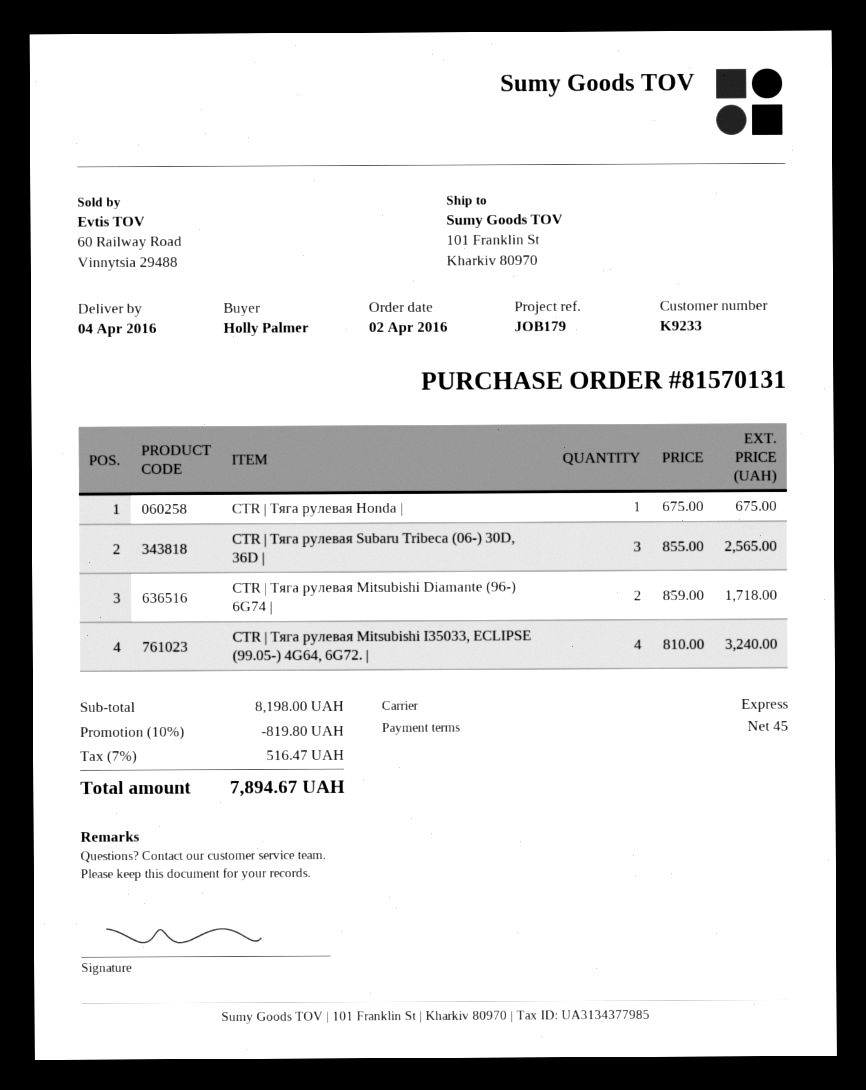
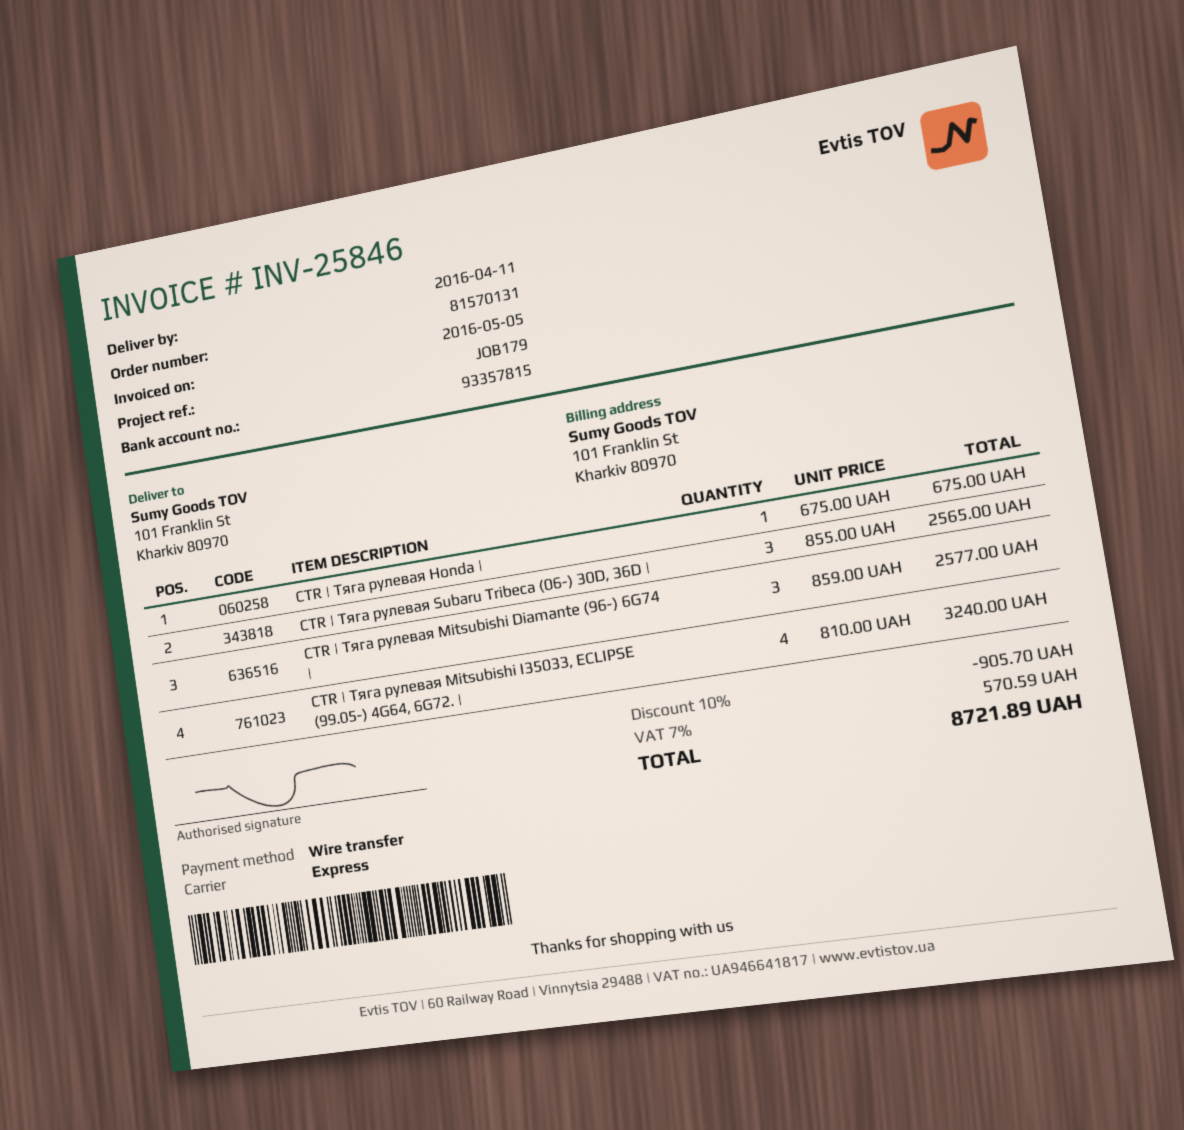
delivery date: 2016-04-04 -> 2016-04-11
CTR | Тяга рулевая Mitsubishi Diamante (96-) 6G74 |: 2 x 859.00 = 1718.00 -> 3 x 859.00 = 2577.00
discount: 10% = 819.80 -> 10% = 905.70
tax: 7% = 516.47 -> 7% = 570.59
total: 7894.67 -> 8721.89

